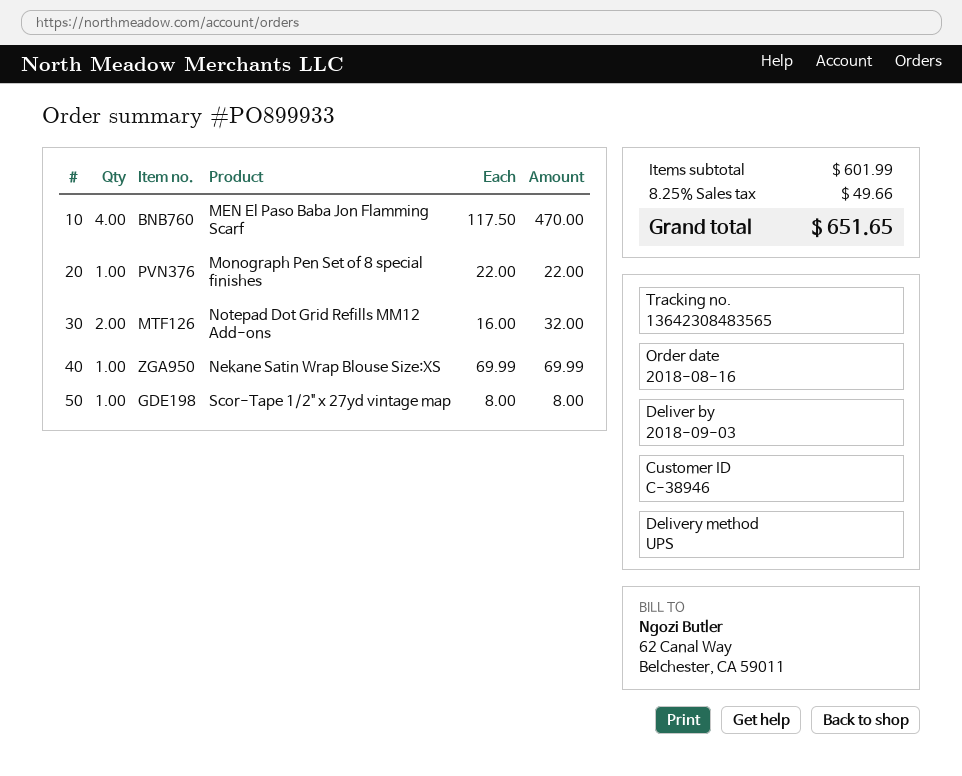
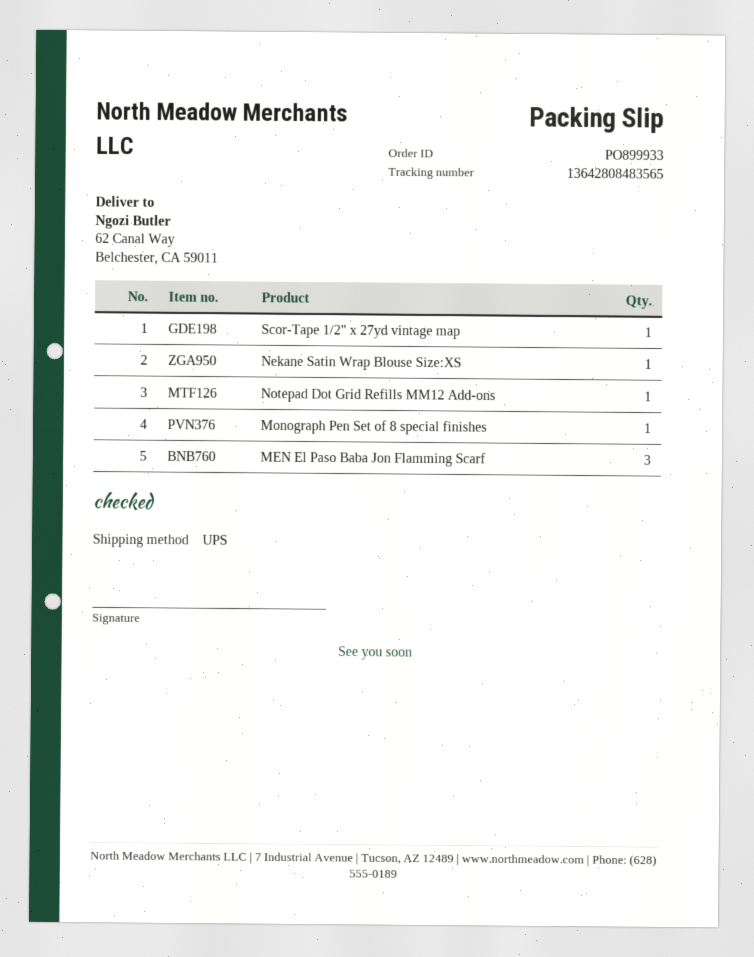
tracking number: 13642308483565 -> 13642808483565
MEN El Paso Baba Jon Flamming Scarf: 4 -> 3
Notepad Dot Grid Refills MM12 Add-ons: 2 -> 1

